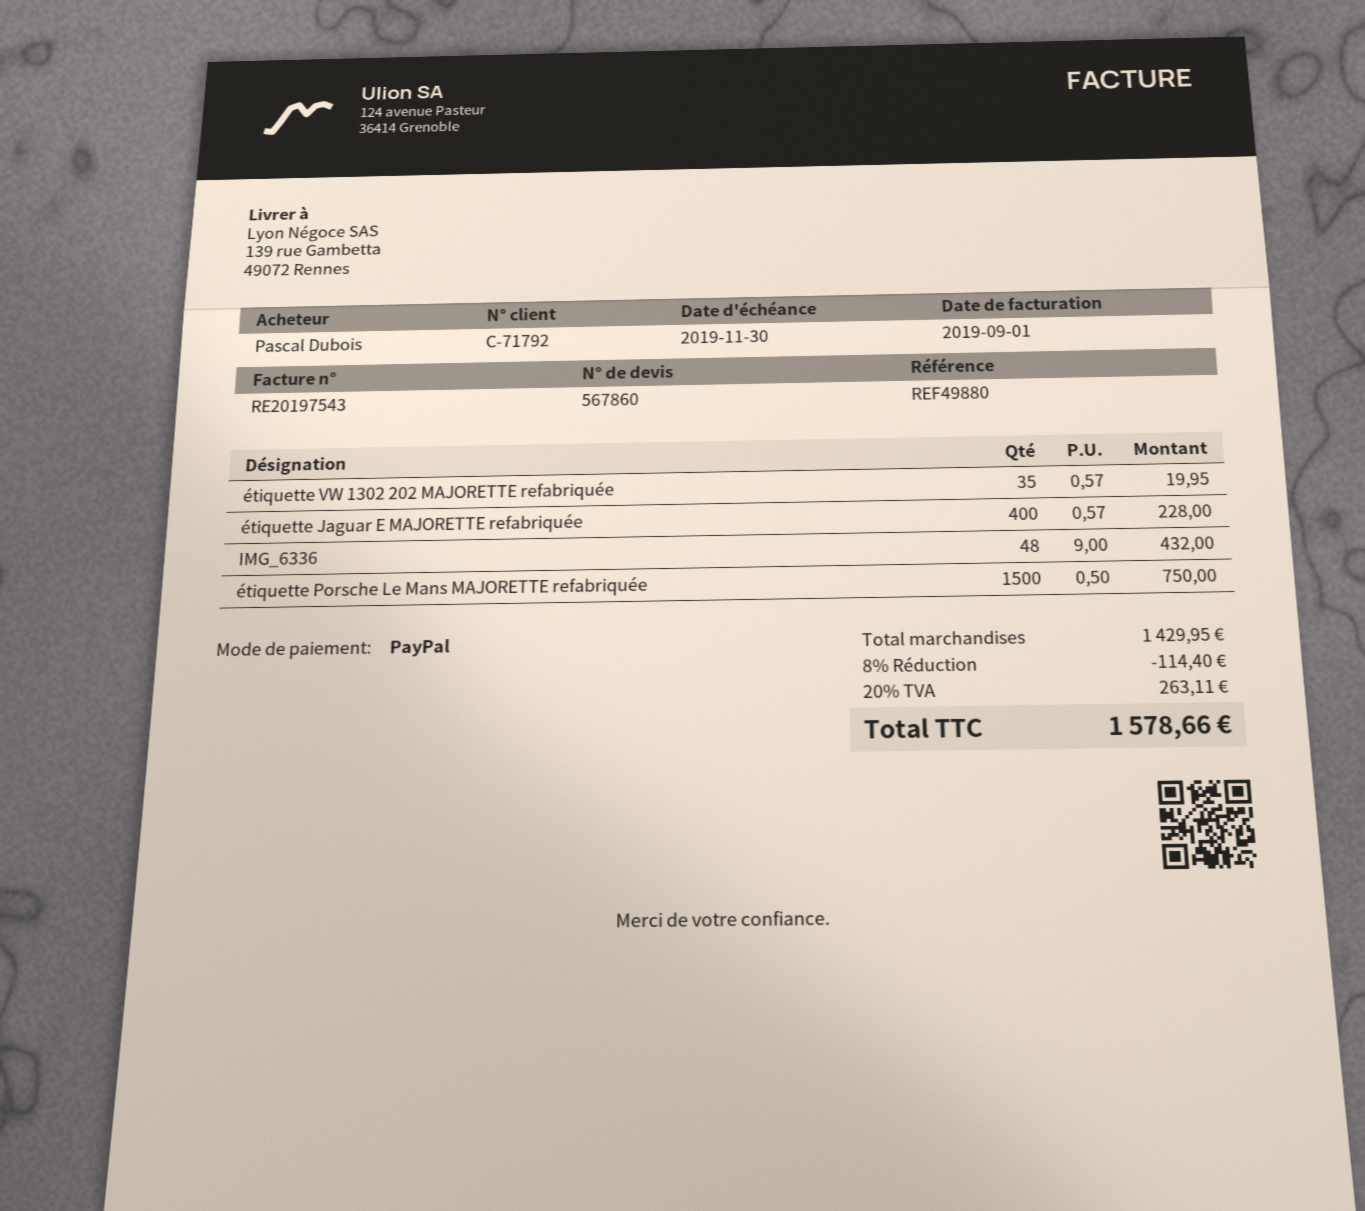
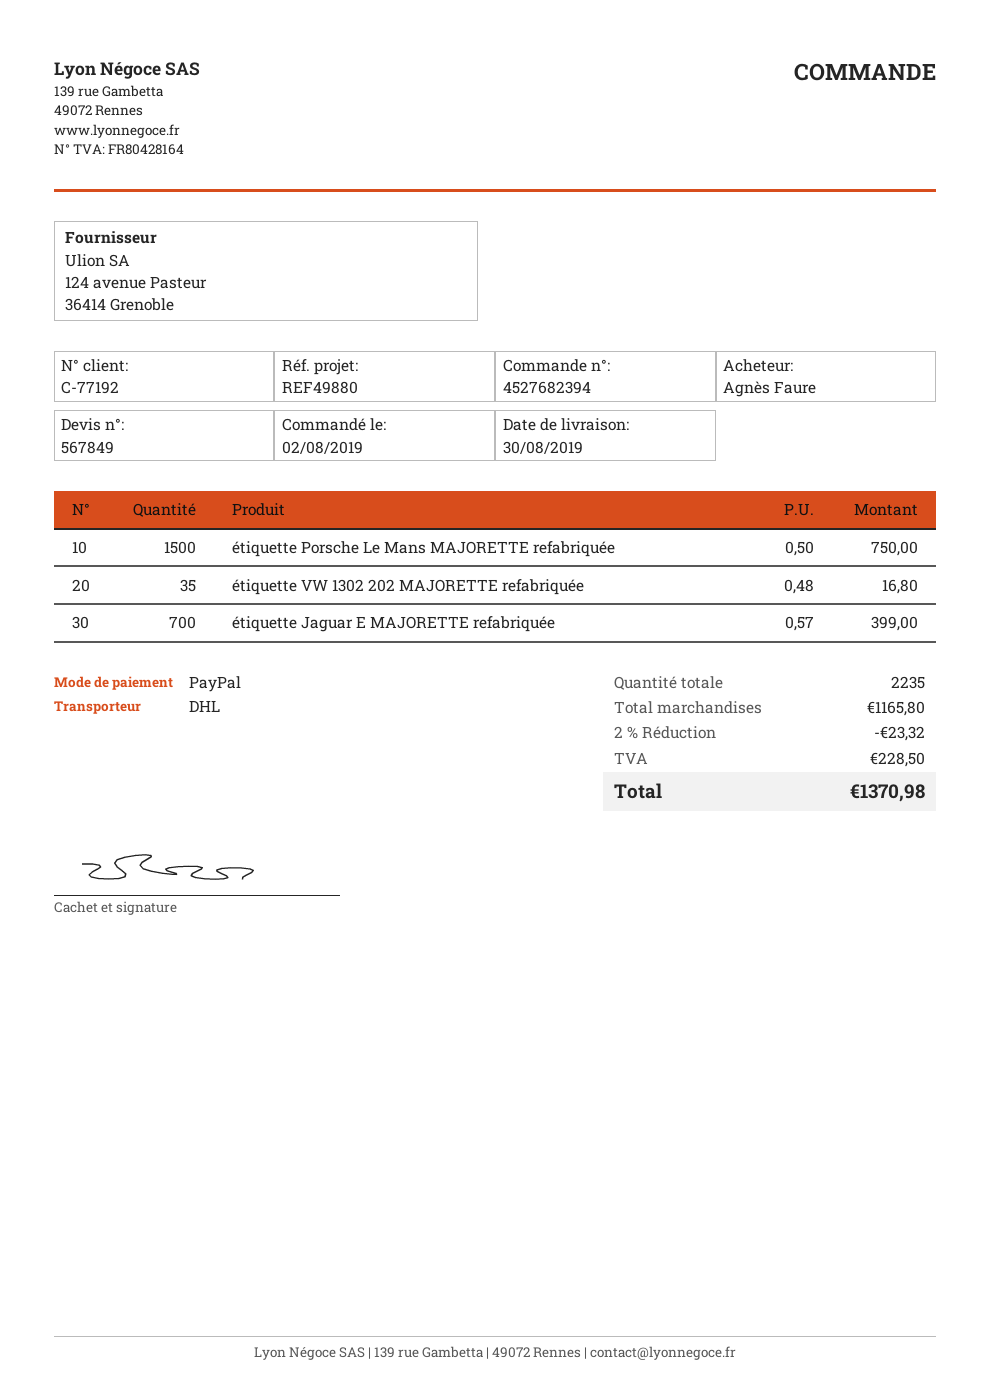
quote number: 567860 -> 567849
customer number: C-71792 -> C-77192
ordered by: Pascal Dubois -> Agnès Faure
étiquette VW 1302 202 MAJORETTE refabriquée: 35 x 0.57 = 19.95 -> 35 x 0.48 = 16.80
étiquette Jaguar E MAJORETTE refabriquée: 400 x 0.57 = 228.00 -> 700 x 0.57 = 399.00
IMG_6336: 48 x 9.00 = 432.00 -> none
subtotal: 1429.95 -> 1165.80
discount: 8% = 114.40 -> 2% = 23.32
tax: 263.11 -> 228.50
total: 1578.66 -> 1370.98

